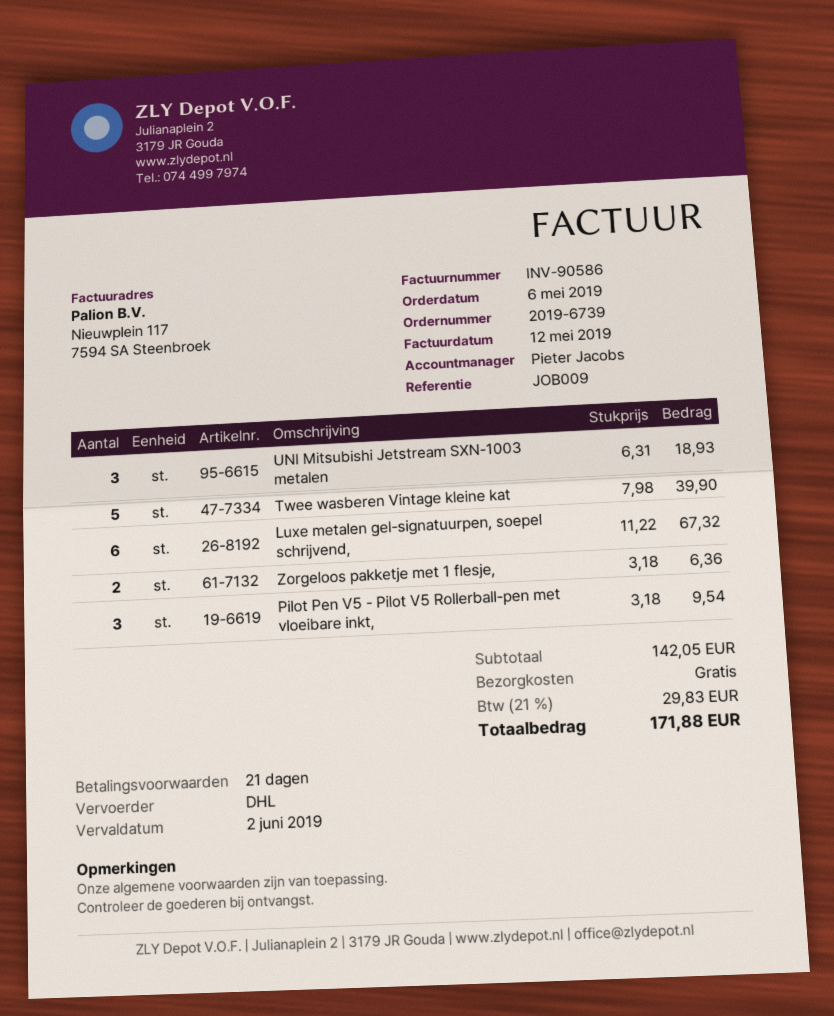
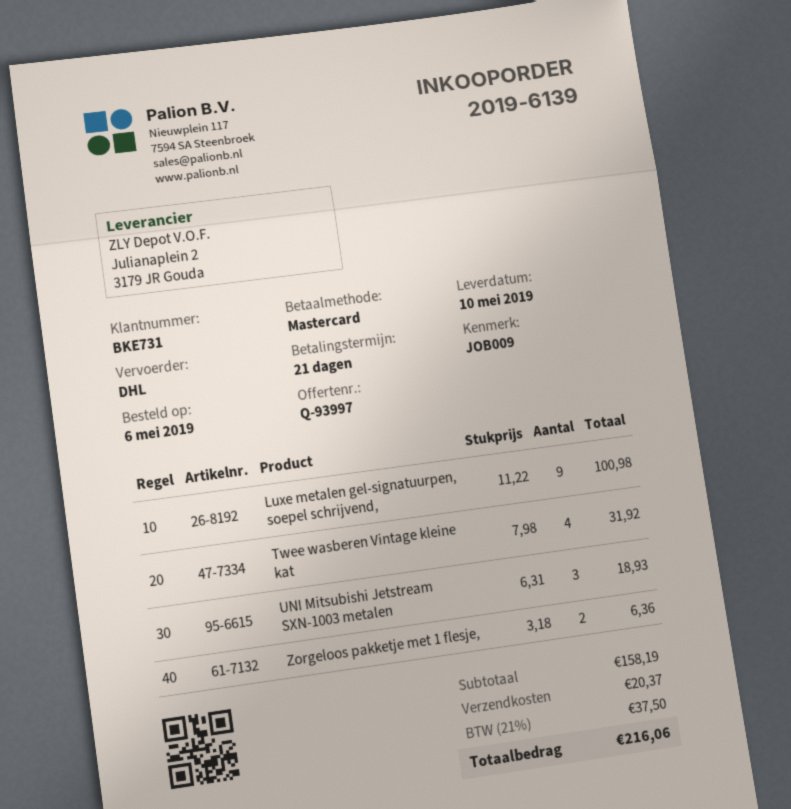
order number: 2019-6739 -> 2019-6139
Twee wasberen Vintage kleine kat: 5 x 7.98 = 39.90 -> 4 x 7.98 = 31.92
Luxe metalen gel-signatuurpen, soepel schrijvend,: 6 x 11.22 = 67.32 -> 9 x 11.22 = 100.98
Pilot Pen V5 - Pilot V5 Rollerball-pen met vloeibare inkt,: 3 x 3.18 = 9.54 -> none
subtotal: 142.05 -> 158.19
shipping: 0.00 -> 20.37
tax: 21% = 29.83 -> 21% = 37.50
total: 171.88 -> 216.06

